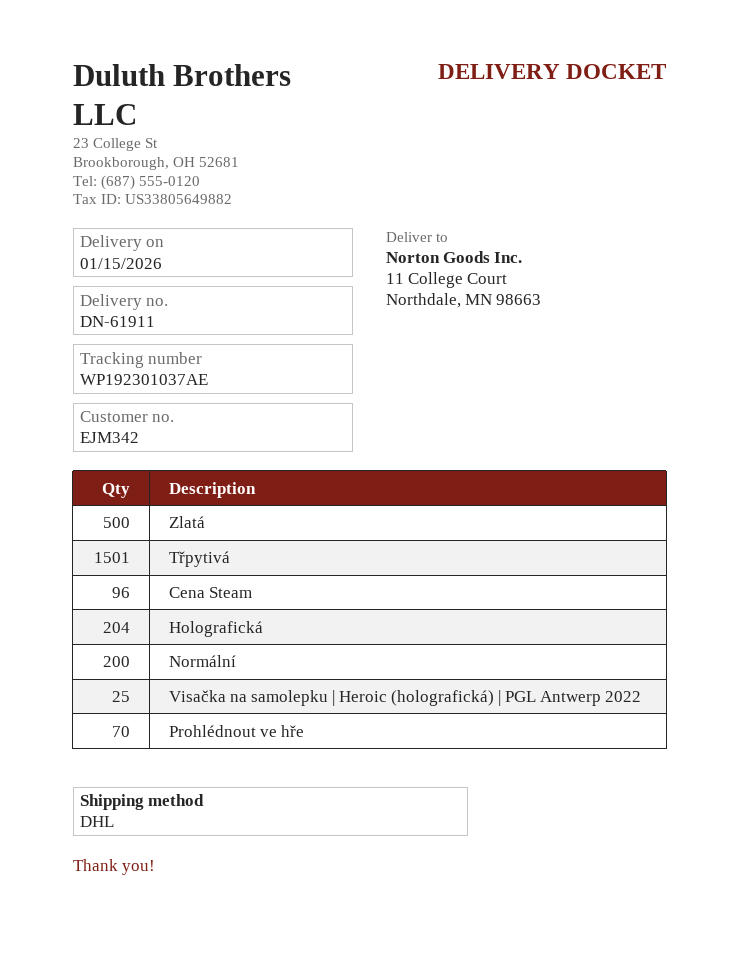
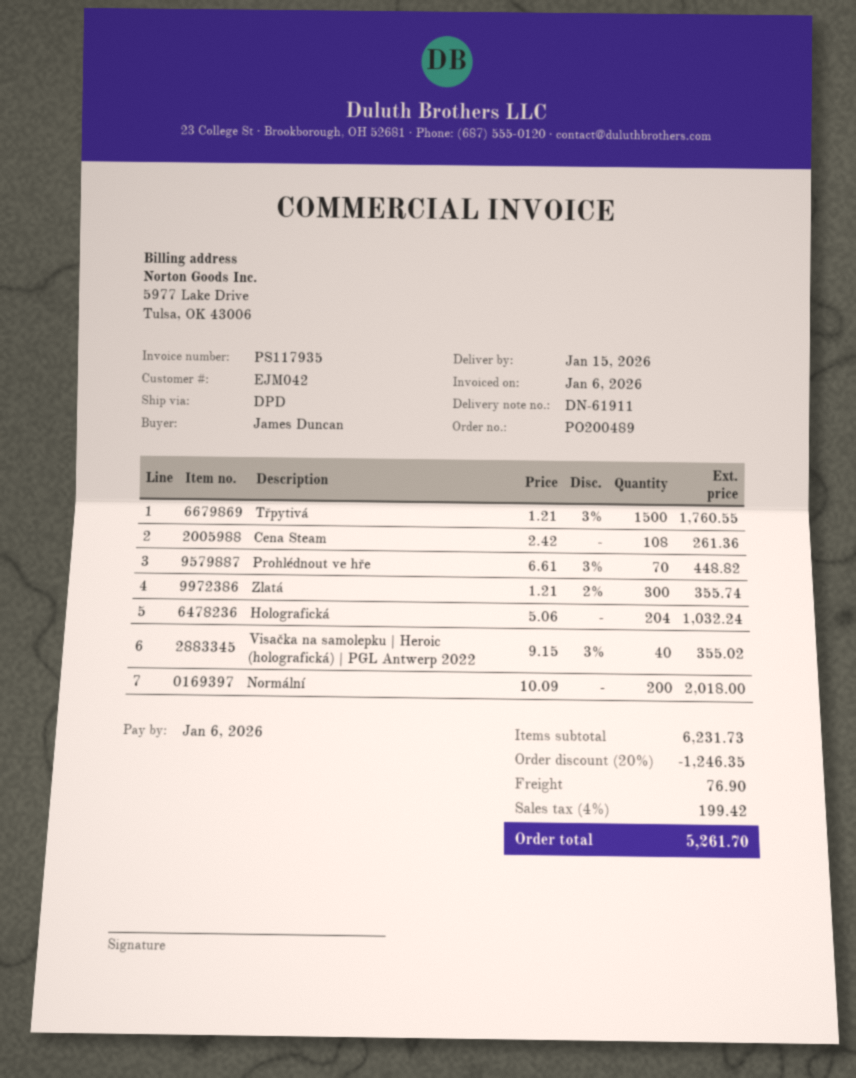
customer number: EJM342 -> EJM042
shipping method: DHL -> DPD
Zlatá: 500 -> 300
Třpytivá: 1501 -> 1500
Cena Steam: 96 -> 108
Visačka na samolepku | Heroic (holografická) | PGL Antwerp 2022: 25 -> 40

